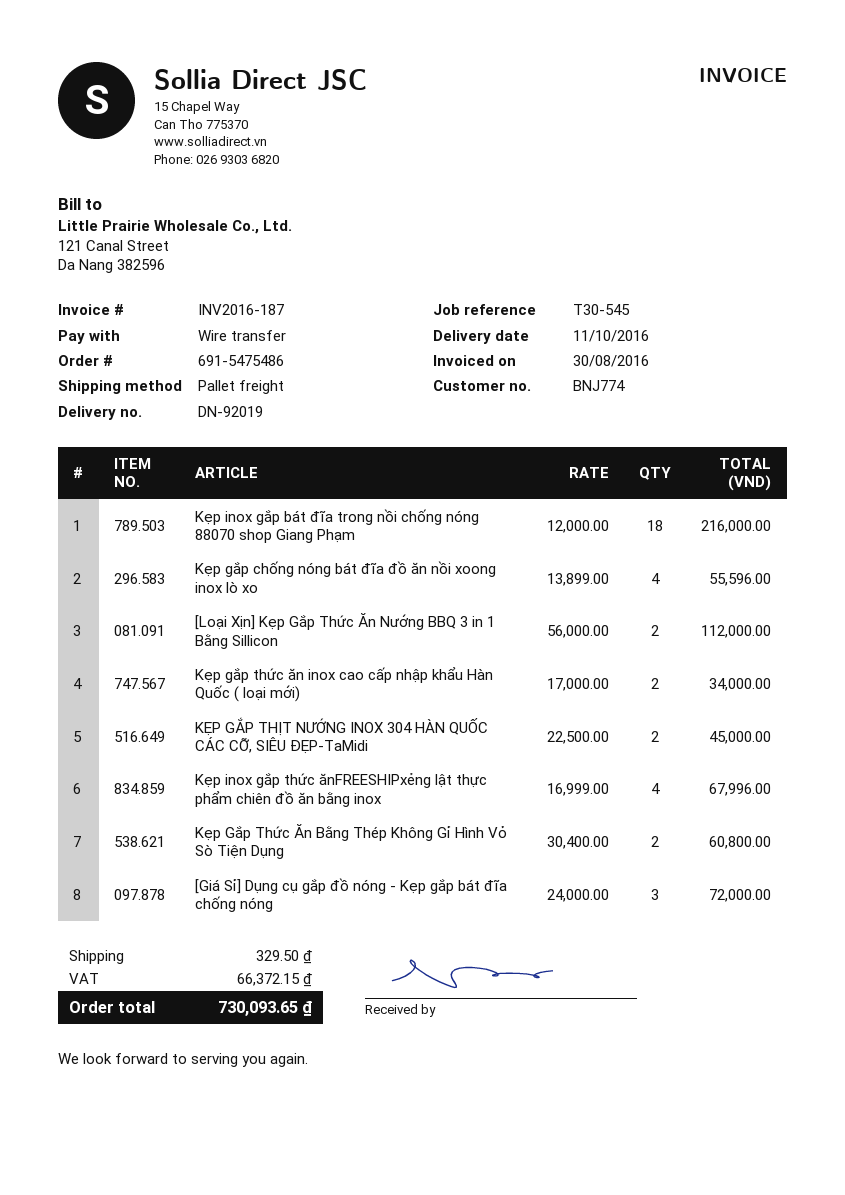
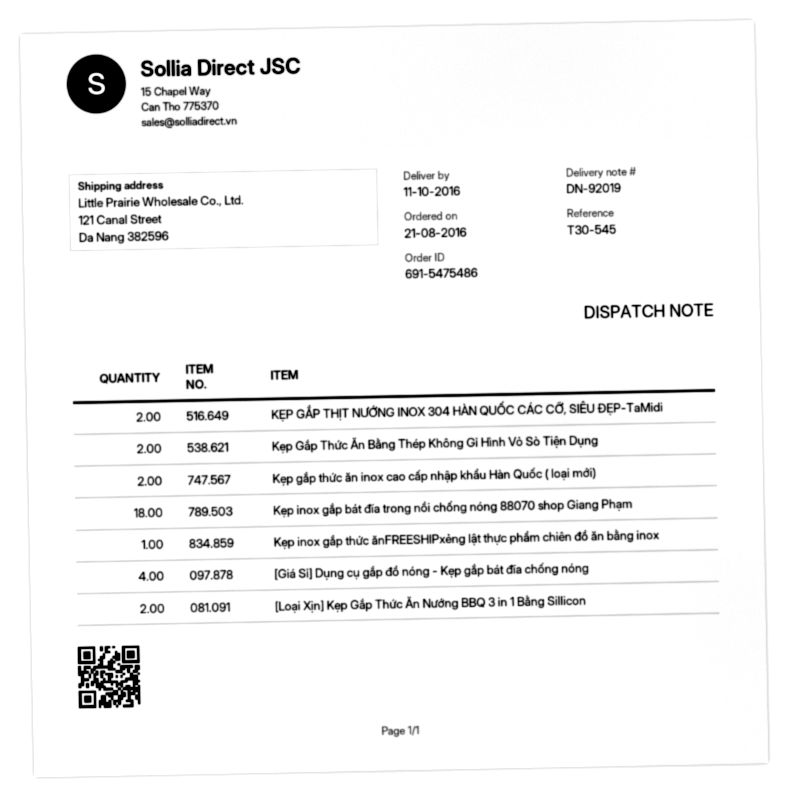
Kẹp gắp chống nóng bát đĩa đồ ăn nồi xoong inox lò xo: 4 -> none
Kẹp inox gắp thức ănFREESHIPxẻng lật thực phẩm chiên đồ ăn bằng inox: 4 -> 1
[Giá Sỉ] Dụng cụ gắp đồ nóng - Kẹp gắp bát đĩa chống nóng: 3 -> 4

